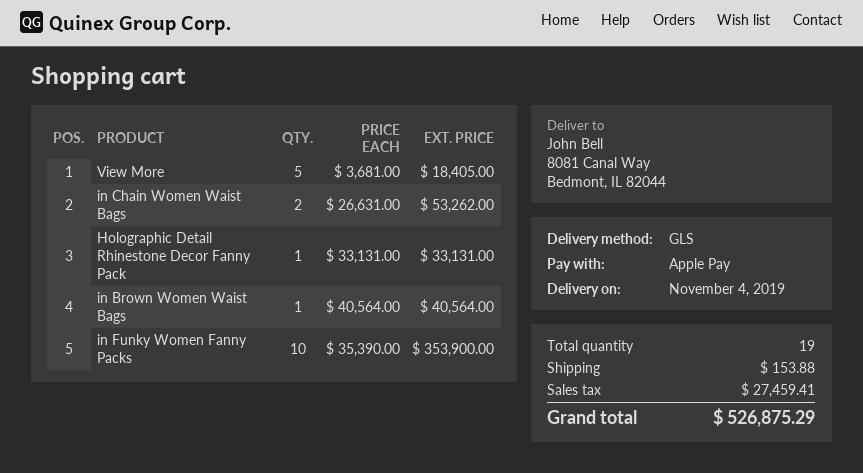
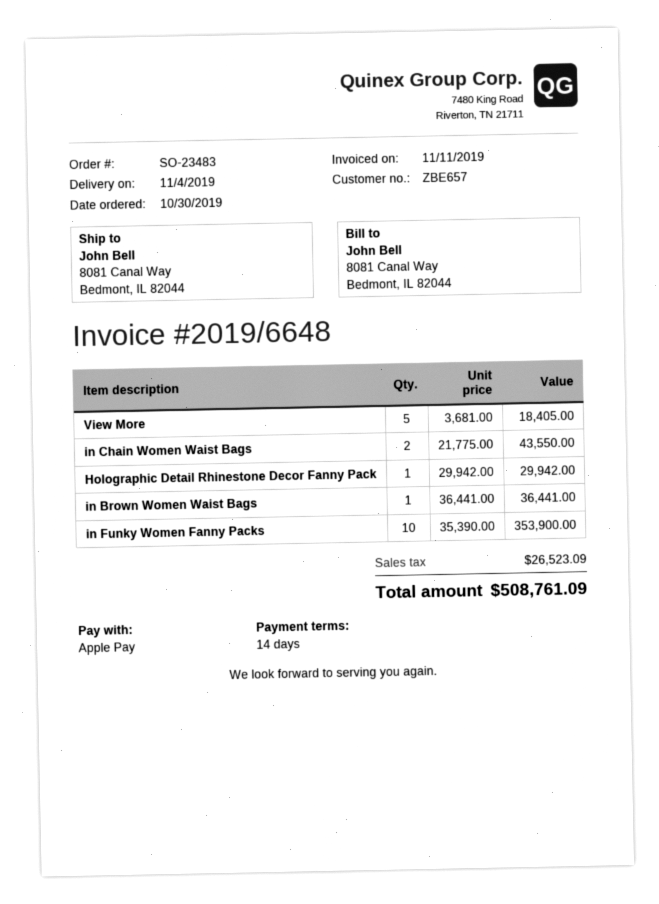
in Chain Women Waist Bags: 2 x 26631.00 = 53262.00 -> 2 x 21775.00 = 43550.00
Holographic Detail Rhinestone Decor Fanny Pack: 1 x 33131.00 = 33131.00 -> 1 x 29942.00 = 29942.00
in Brown Women Waist Bags: 1 x 40564.00 = 40564.00 -> 1 x 36441.00 = 36441.00
shipping: 153.88 -> none
tax: 27459.41 -> 26523.09
total: 526875.29 -> 508761.09

